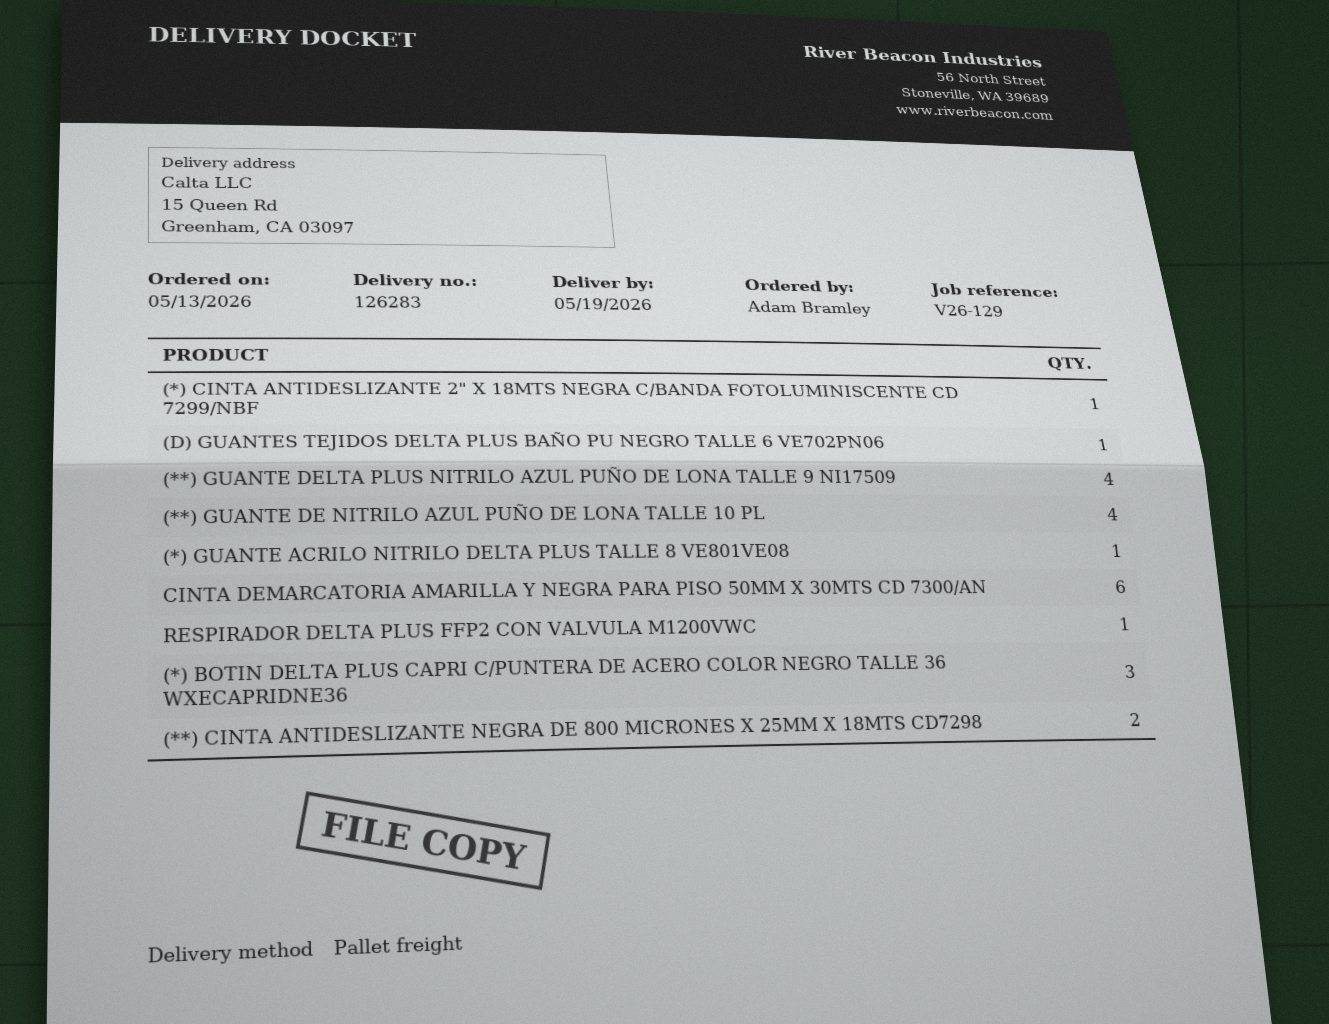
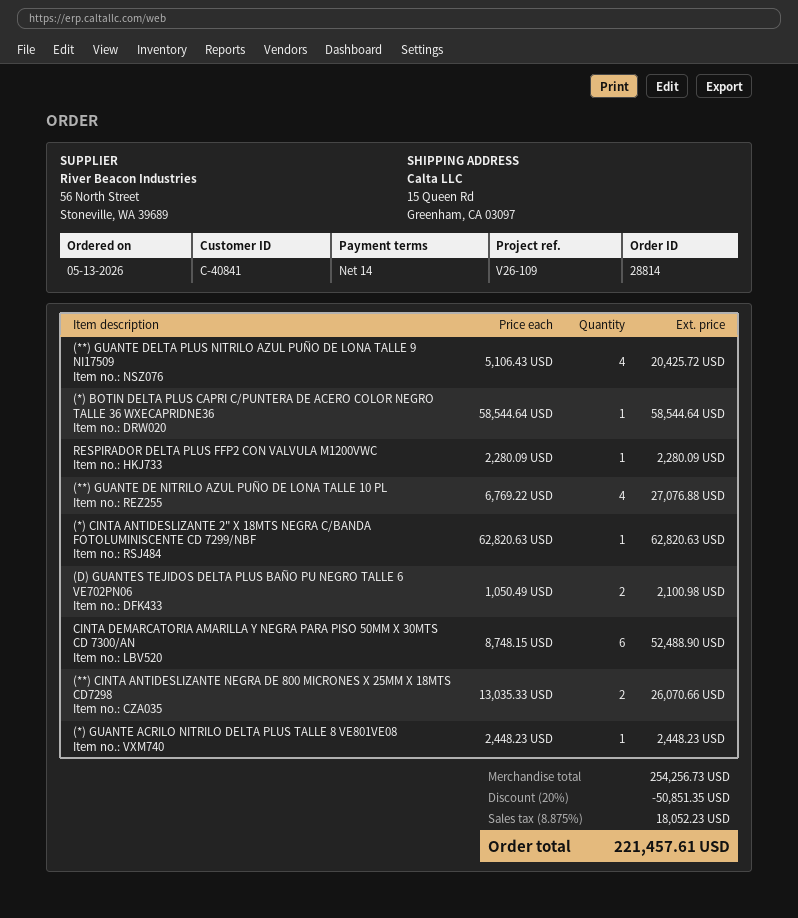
reference: V26-129 -> V26-109
(D) GUANTES TEJIDOS DELTA PLUS BAÑO PU NEGRO TALLE 6 VE702PN06: 1 -> 2
(*) BOTIN DELTA PLUS CAPRI C/PUNTERA DE ACERO COLOR NEGRO TALLE 36 WXECAPRIDNE36: 3 -> 1

